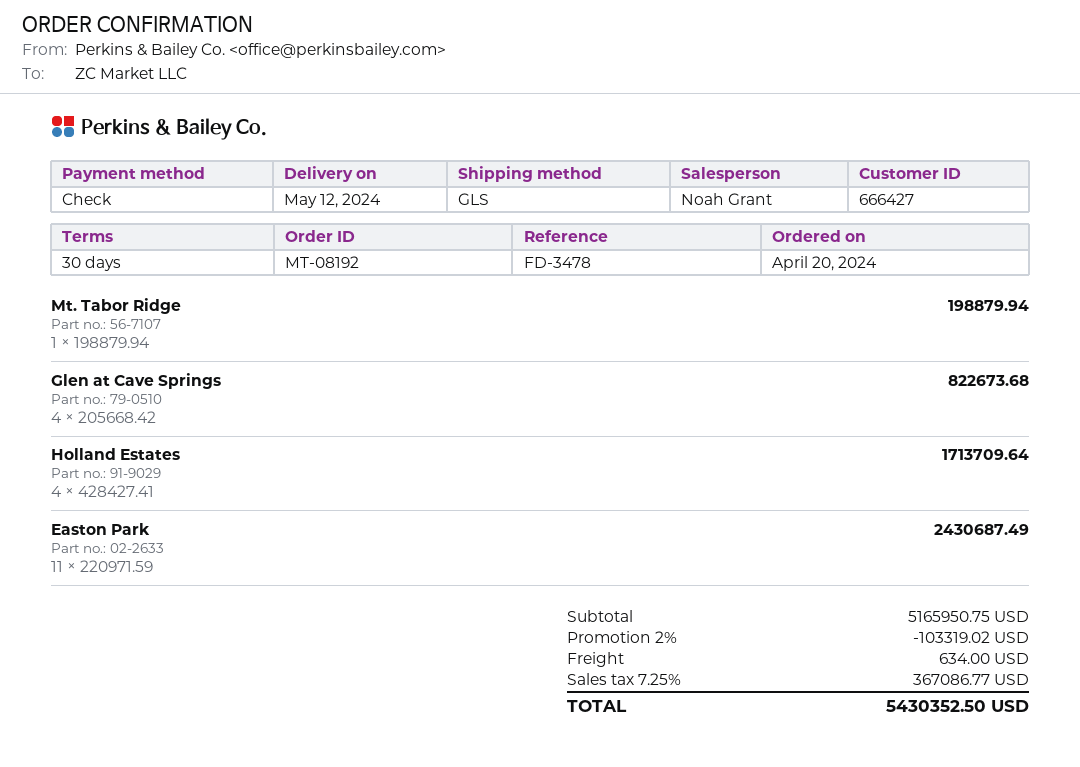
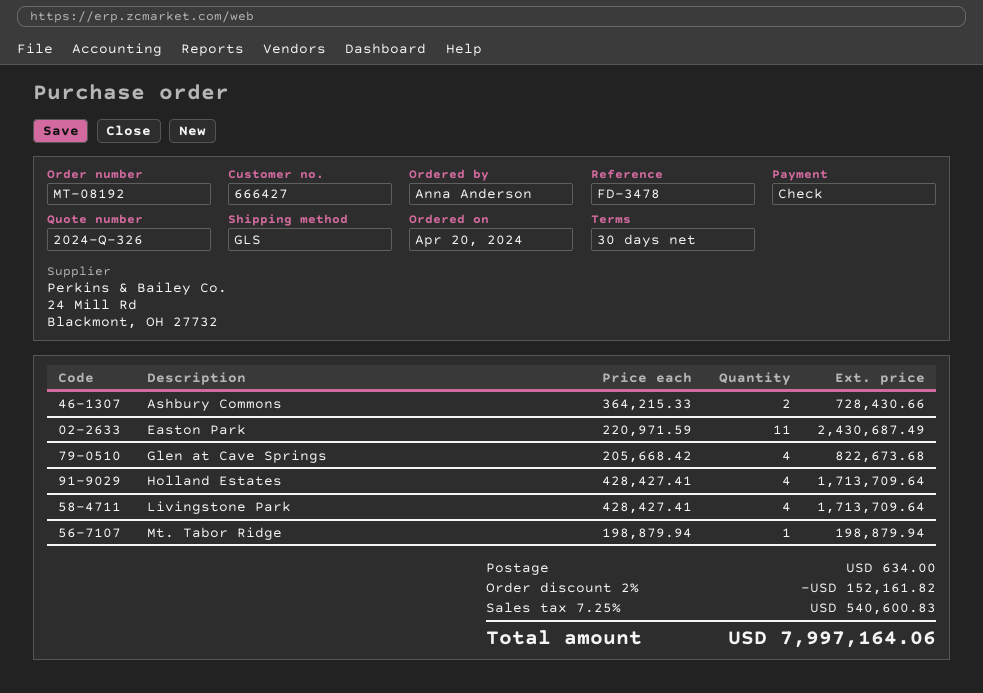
Ashbury Commons: none -> 2 x 364215.33 = 728430.66
Livingstone Park: none -> 4 x 428427.41 = 1713709.64
discount: 2% = 103319.02 -> 2% = 152161.82
tax: 7.25% = 367086.77 -> 7.25% = 540600.83
total: 5430352.50 -> 7997164.06

